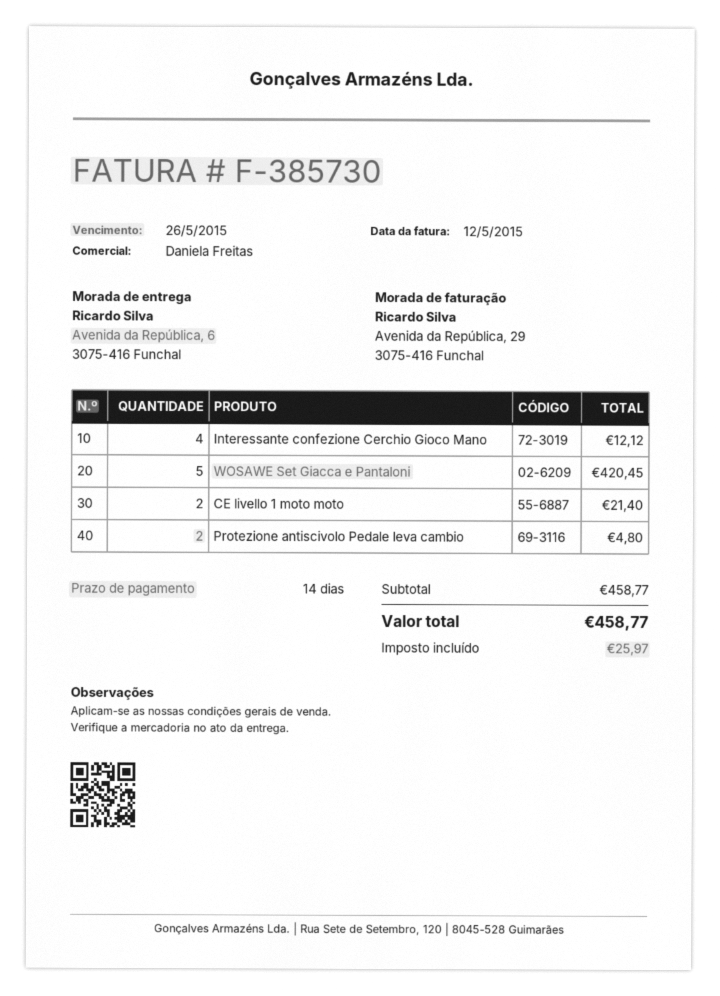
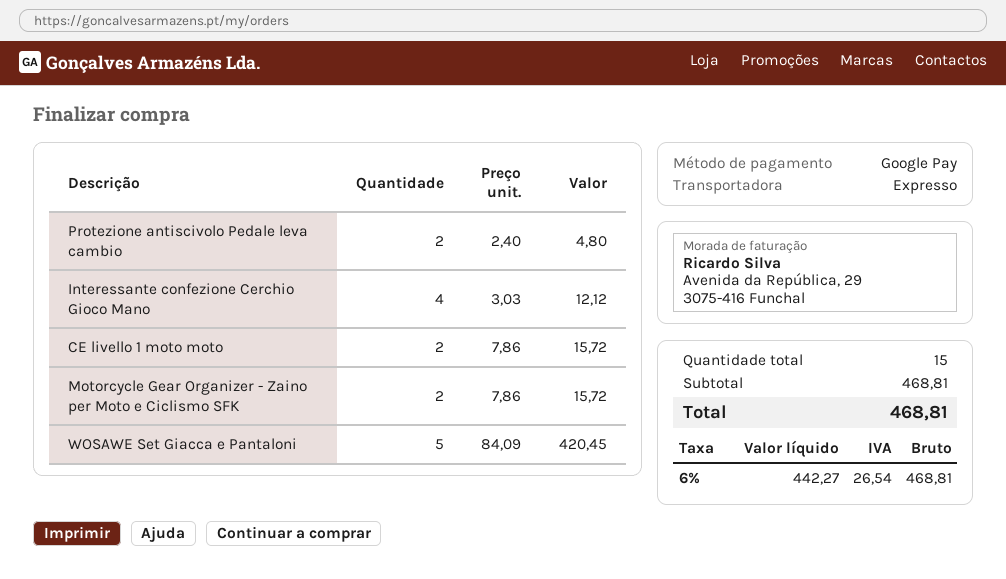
CE livello 1 moto moto: 2 for 21.40 -> 2 for 15.72
Motorcycle Gear Organizer - Zaino per Moto e Ciclismo SFK: none -> 2 for 15.72
subtotal: 458.77 -> 468.81
tax: 25.97 -> 26.54
total: 458.77 -> 468.81

